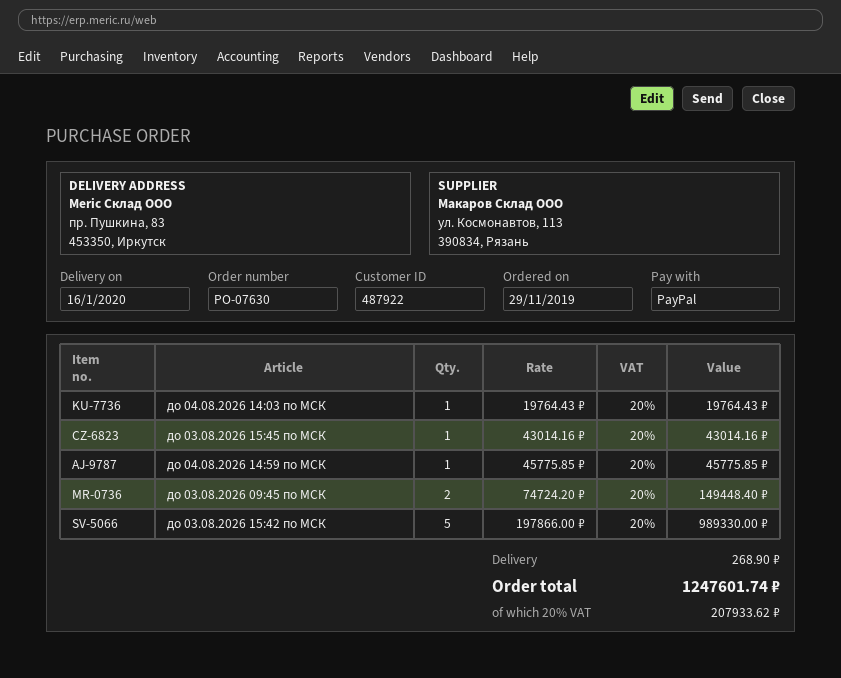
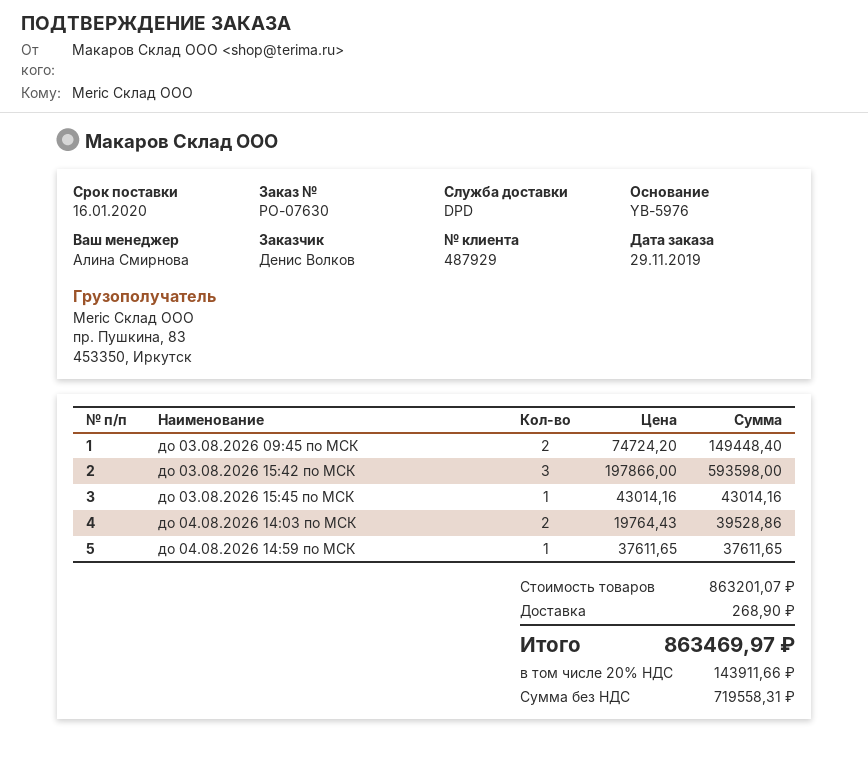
customer number: 487922 -> 487929
до 04.08.2026 14:03 по МСК: 1 x 19764.43 = 19764.43 -> 2 x 19764.43 = 39528.86
до 04.08.2026 14:59 по МСК: 1 x 45775.85 = 45775.85 -> 1 x 37611.65 = 37611.65
до 03.08.2026 15:42 по МСК: 5 x 197866.00 = 989330.00 -> 3 x 197866.00 = 593598.00
tax: 20% = 207933.62 -> 20% = 143911.66
total: 1247601.74 -> 863469.97

